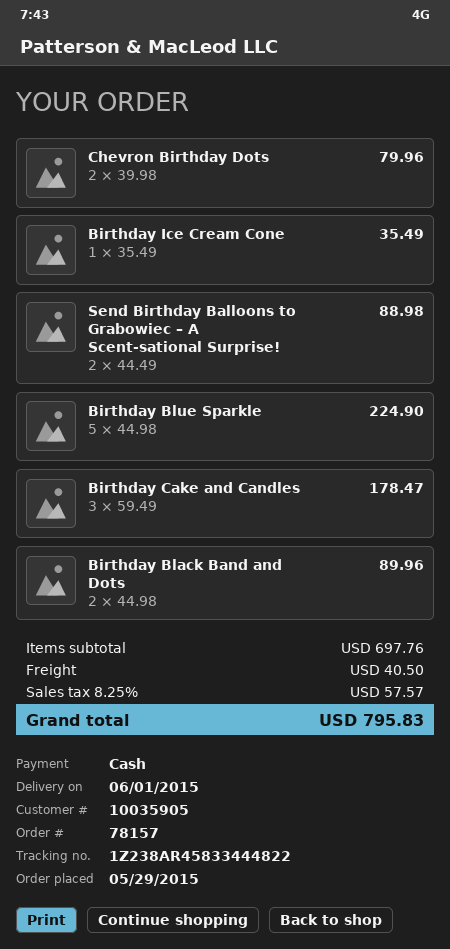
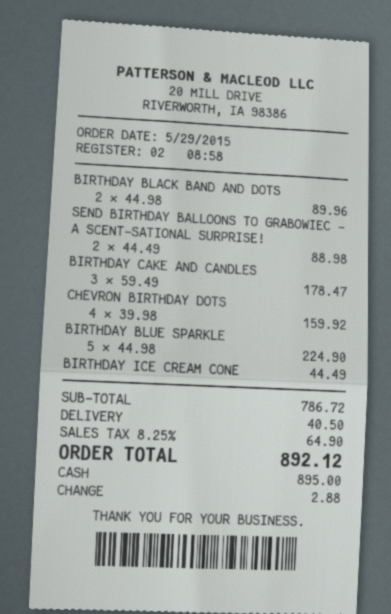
Chevron Birthday Dots: 2 x 39.98 = 79.96 -> 4 x 39.98 = 159.92
Birthday Ice Cream Cone: 1 x 35.49 = 35.49 -> 1 x 44.49 = 44.49
subtotal: 697.76 -> 786.72
tax: 8.25% = 57.57 -> 8.25% = 64.90
total: 795.83 -> 892.12

